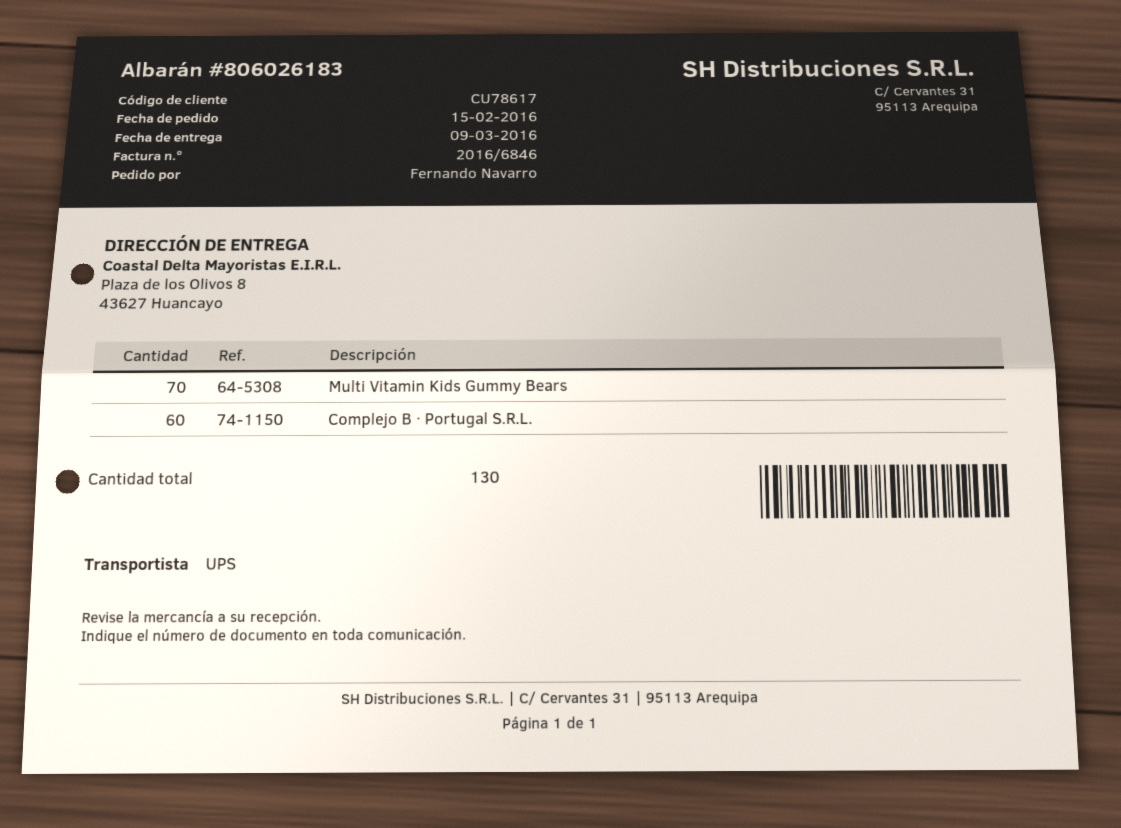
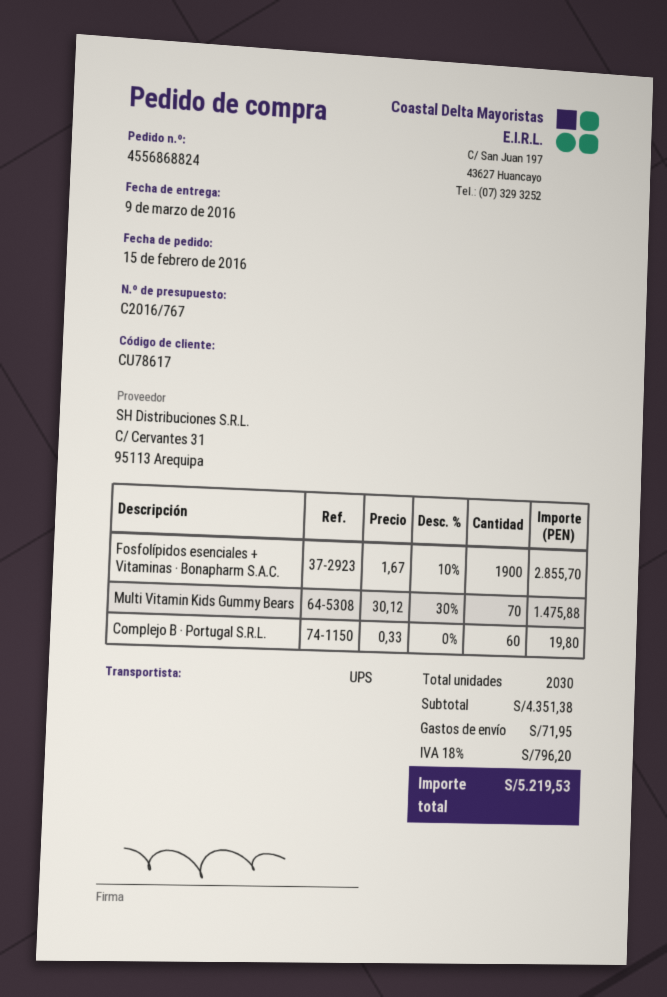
Fosfolípidos esenciales + Vitaminas · Bonapharm S.A.C.: none -> 1900
total quantity: 130 -> 2030

